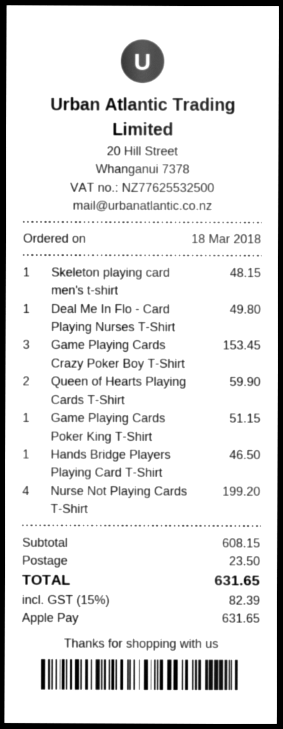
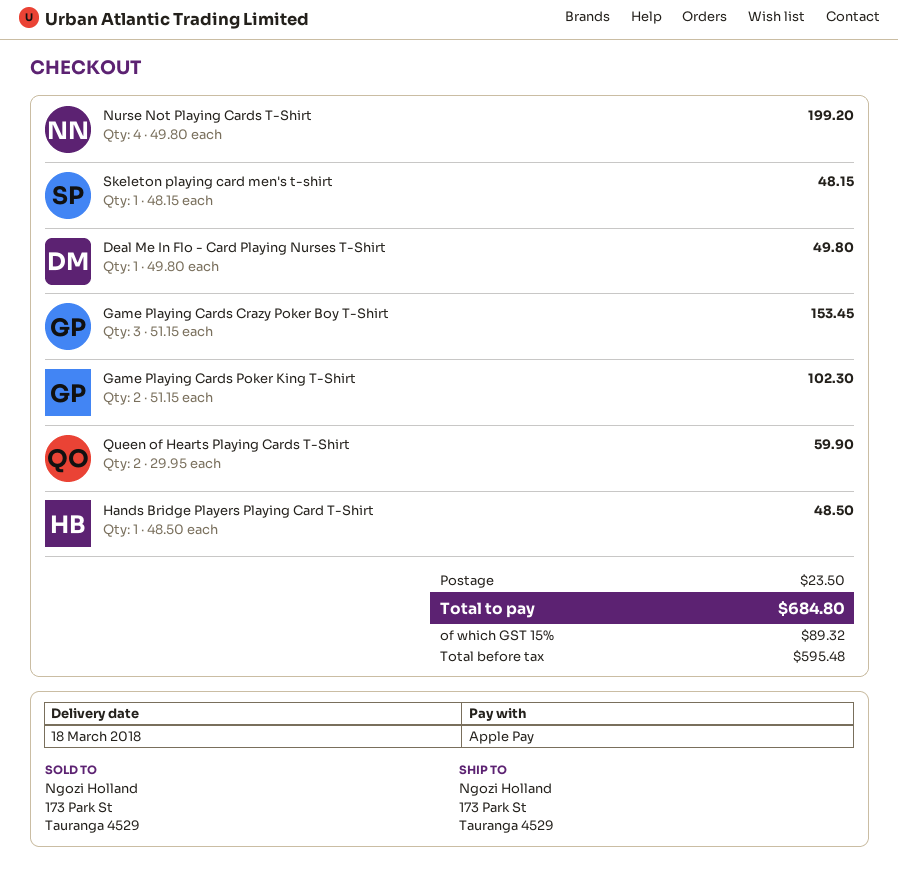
Game Playing Cards Poker King T-Shirt: 1 for 51.15 -> 2 for 102.30
Hands Bridge Players Playing Card T-Shirt: 1 for 46.50 -> 1 for 48.50
tax: 15% = 82.39 -> 15% = 89.32
total: 631.65 -> 684.80

